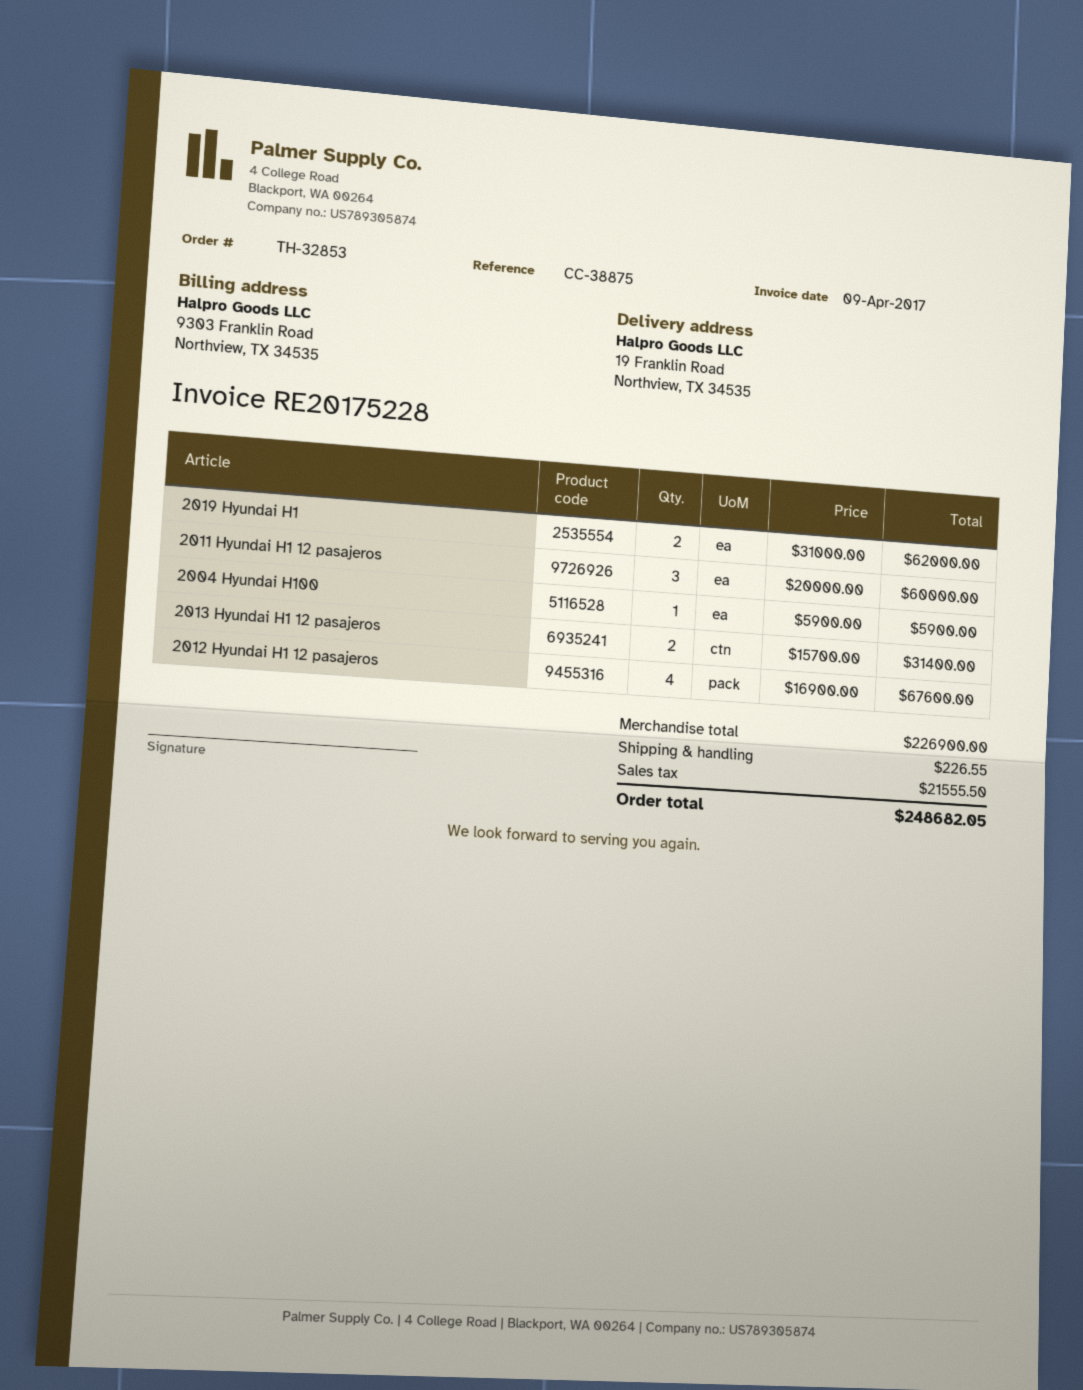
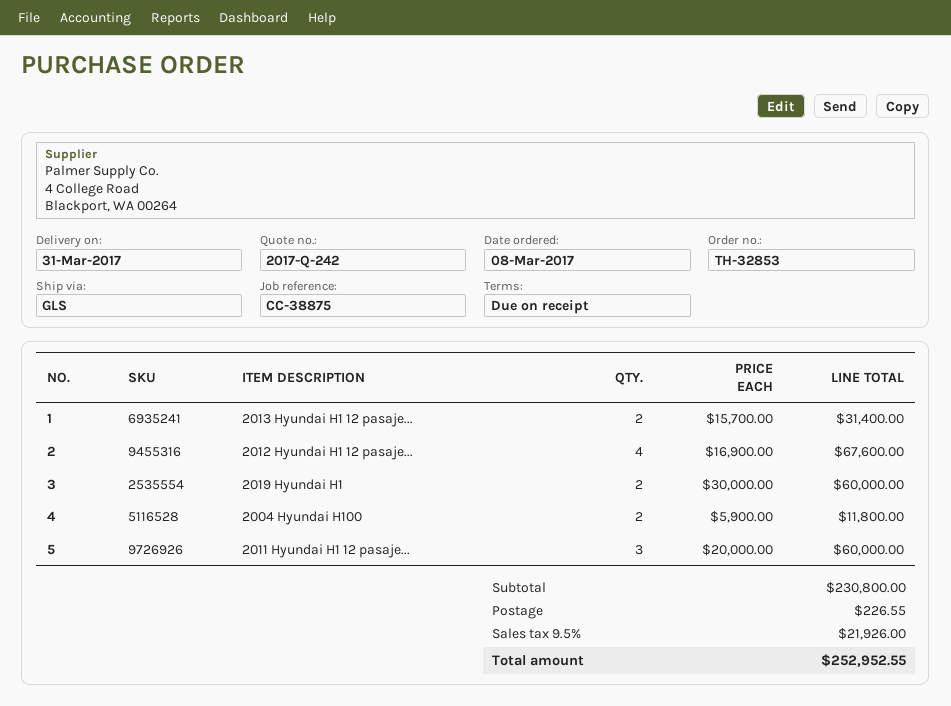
2019 Hyundai H1: 2 x 31000.00 = 62000.00 -> 2 x 30000.00 = 60000.00
2004 Hyundai H100: 1 x 5900.00 = 5900.00 -> 2 x 5900.00 = 11800.00
subtotal: 226900.00 -> 230800.00
tax: 21555.50 -> 21926.00
total: 248682.05 -> 252952.55

